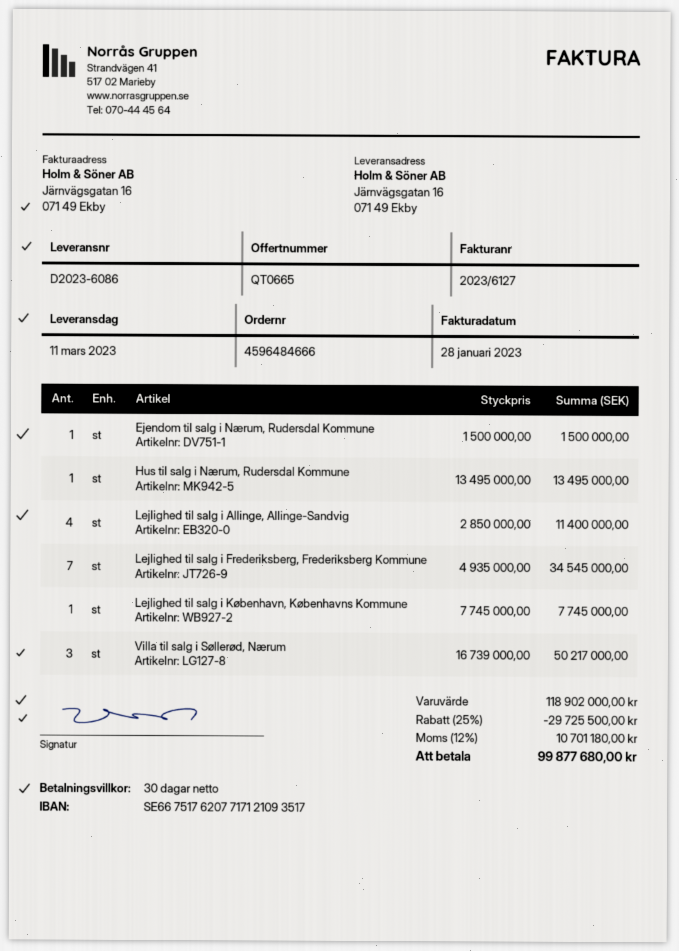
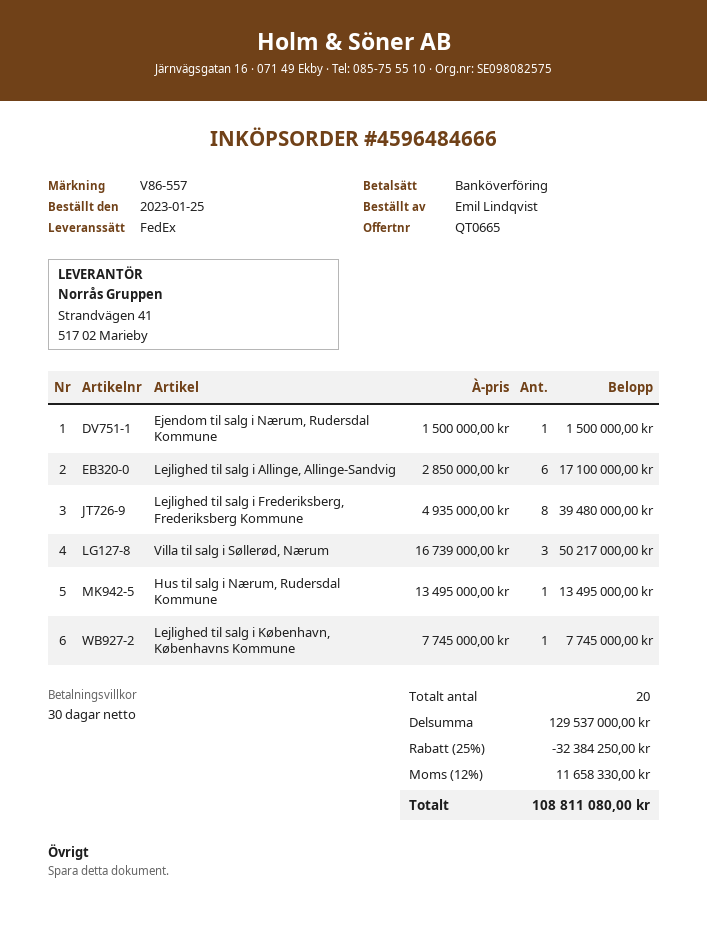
Lejlighed til salg i Allinge, Allinge-Sandvig: 4 x 2850000.00 = 11400000.00 -> 6 x 2850000.00 = 17100000.00
Lejlighed til salg i Frederiksberg, Frederiksberg Kommune: 7 x 4935000.00 = 34545000.00 -> 8 x 4935000.00 = 39480000.00
subtotal: 118902000.00 -> 129537000.00
discount: 25% = 29725500.00 -> 25% = 32384250.00
tax: 12% = 10701180.00 -> 12% = 11658330.00
total: 99877680.00 -> 108811080.00

